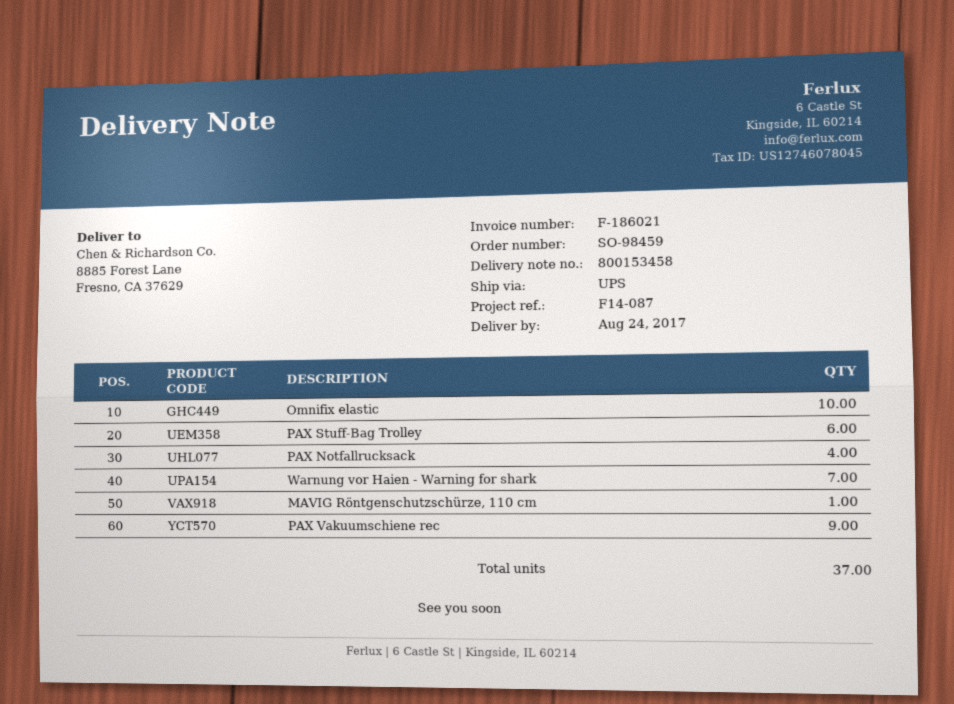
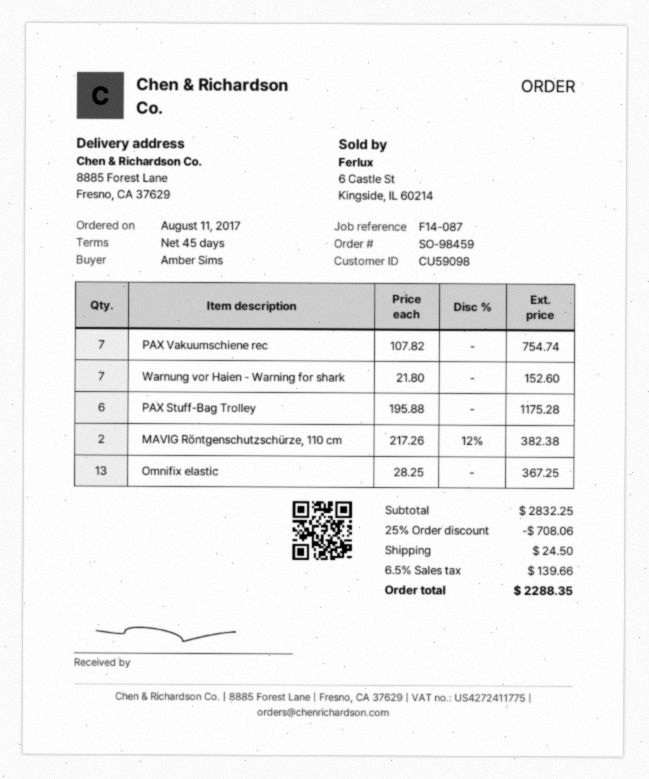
Omnifix elastic: 10 -> 13
PAX Notfallrucksack: 4 -> none
MAVIG Röntgenschutzschürze, 110 cm: 1 -> 2
PAX Vakuumschiene rec: 9 -> 7

